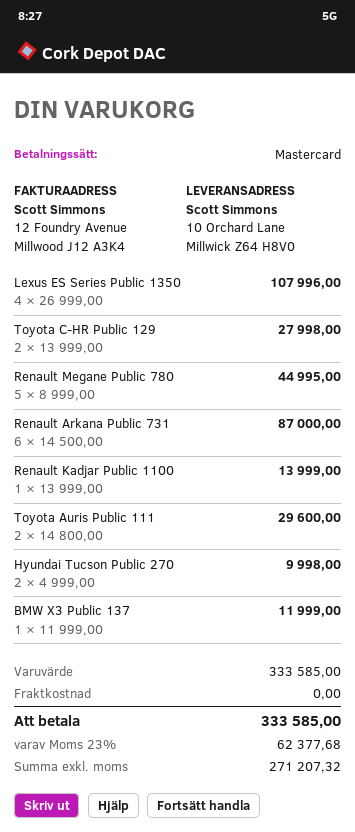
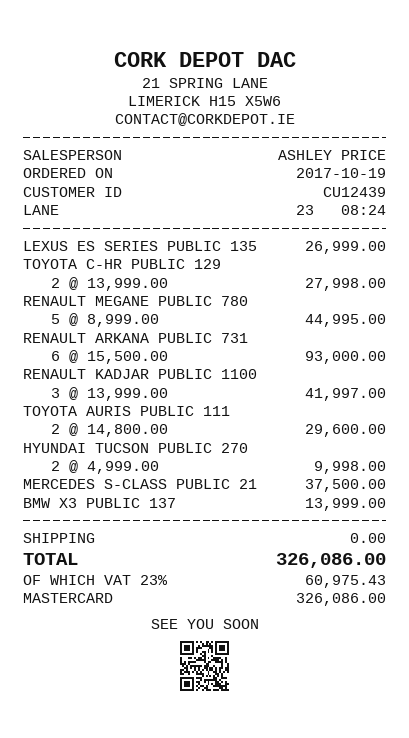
Lexus ES Series Public 1350: 4 x 26999.00 = 107996.00 -> 1 x 26999.00 = 26999.00
Renault Arkana Public 731: 6 x 14500.00 = 87000.00 -> 6 x 15500.00 = 93000.00
Renault Kadjar Public 1100: 1 x 13999.00 = 13999.00 -> 3 x 13999.00 = 41997.00
BMW X3 Public 137: 1 x 11999.00 = 11999.00 -> 1 x 13999.00 = 13999.00
MERCEDES S-CLASS PUBLIC 21: none -> 1 x 37500.00 = 37500.00
tax: 23% = 62377.68 -> 23% = 60975.43
total: 333585.00 -> 326086.00

